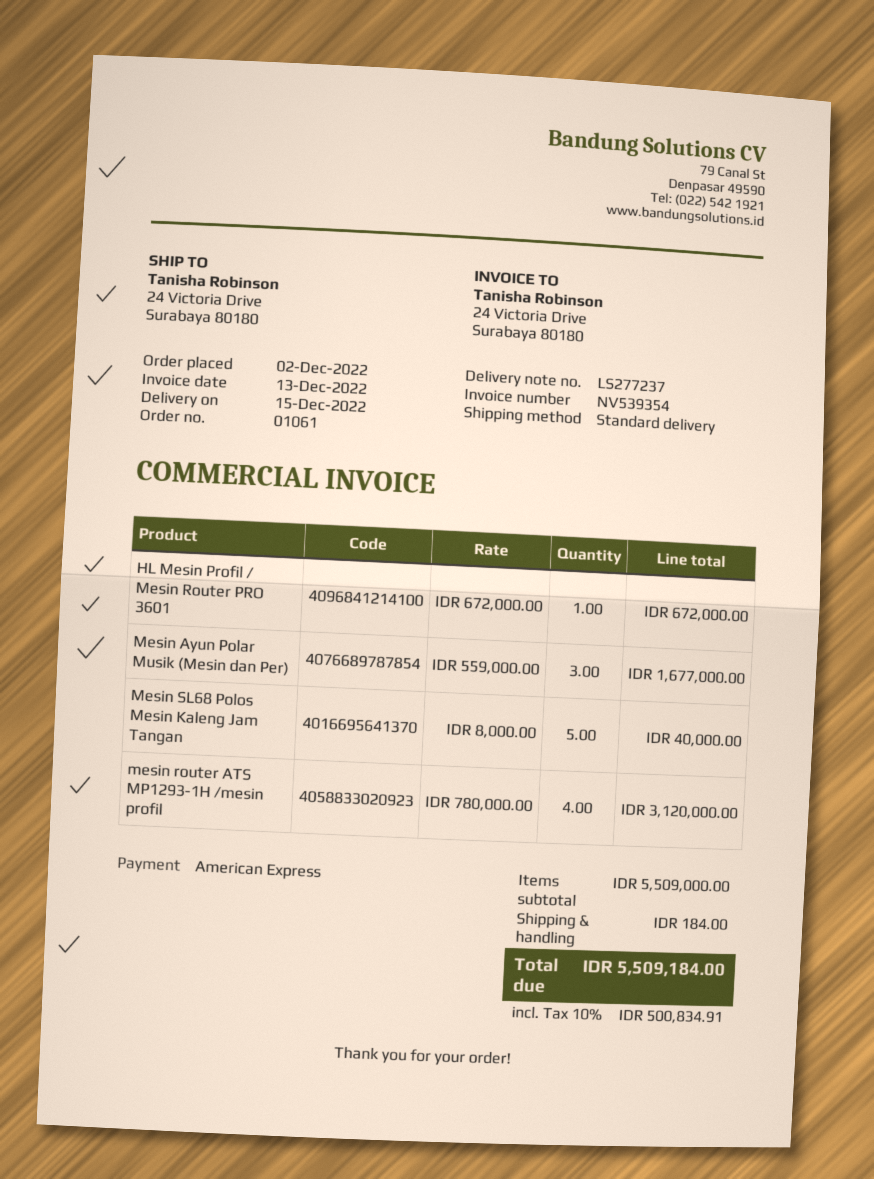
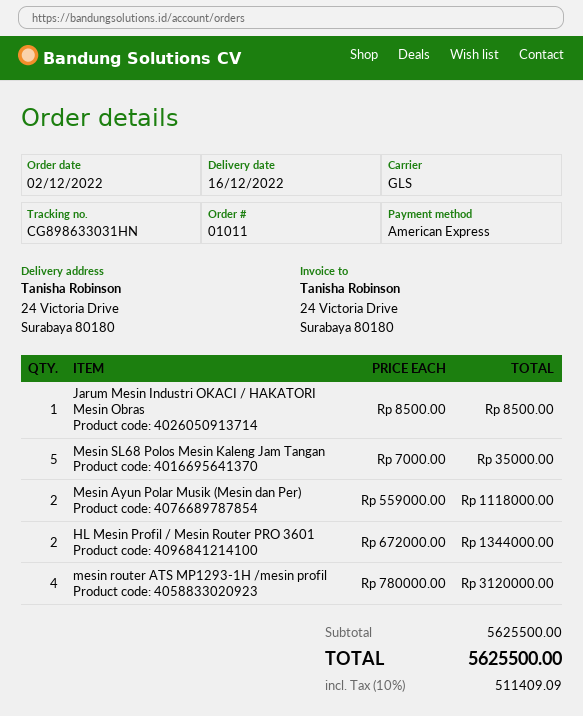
order number: 01061 -> 01011
delivery date: 2022-12-15 -> 2022-12-16
shipping method: standard -> GLS
HL Mesin Profil / Mesin Router PRO 3601: 1 x 672000.00 = 672000.00 -> 2 x 672000.00 = 1344000.00
Mesin Ayun Polar Musik (Mesin dan Per): 3 x 559000.00 = 1677000.00 -> 2 x 559000.00 = 1118000.00
Mesin SL68 Polos Mesin Kaleng Jam Tangan: 5 x 8000.00 = 40000.00 -> 5 x 7000.00 = 35000.00
Jarum Mesin Industri OKACI / HAKATORI Mesin Obras: none -> 1 x 8500.00 = 8500.00
subtotal: 5509000.00 -> 5625500.00
shipping: 184.00 -> none
tax: 10% = 500834.91 -> 10% = 511409.09
total: 5509184.00 -> 5625500.00

